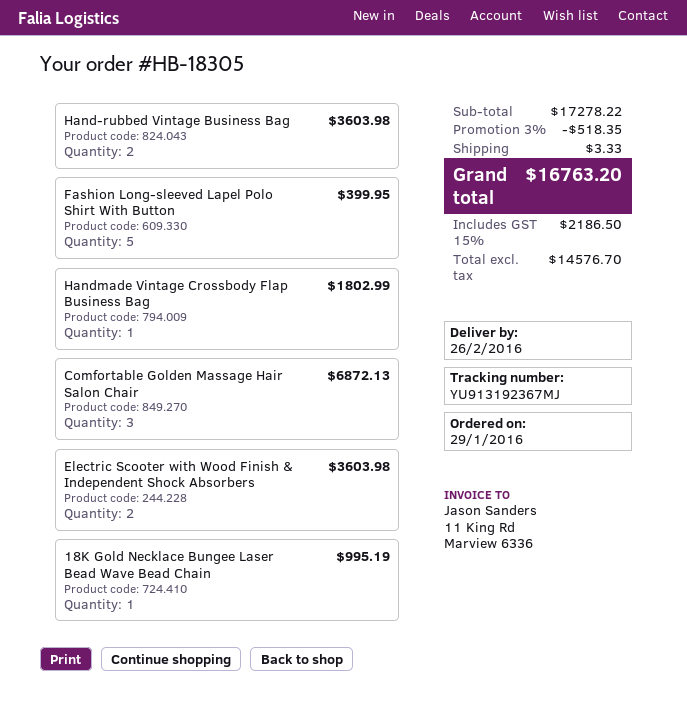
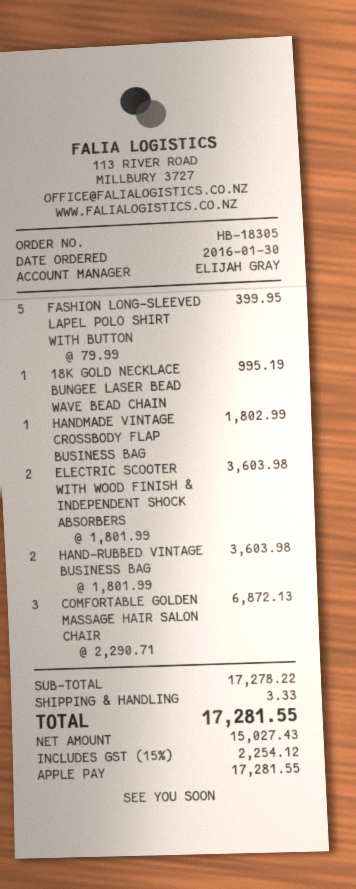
order date: 2016-01-29 -> 2016-01-30
discount: 3% = 518.35 -> none
net: 14576.70 -> 15027.43
tax: 15% = 2186.50 -> 15% = 2254.12
total: 16763.20 -> 17281.55

